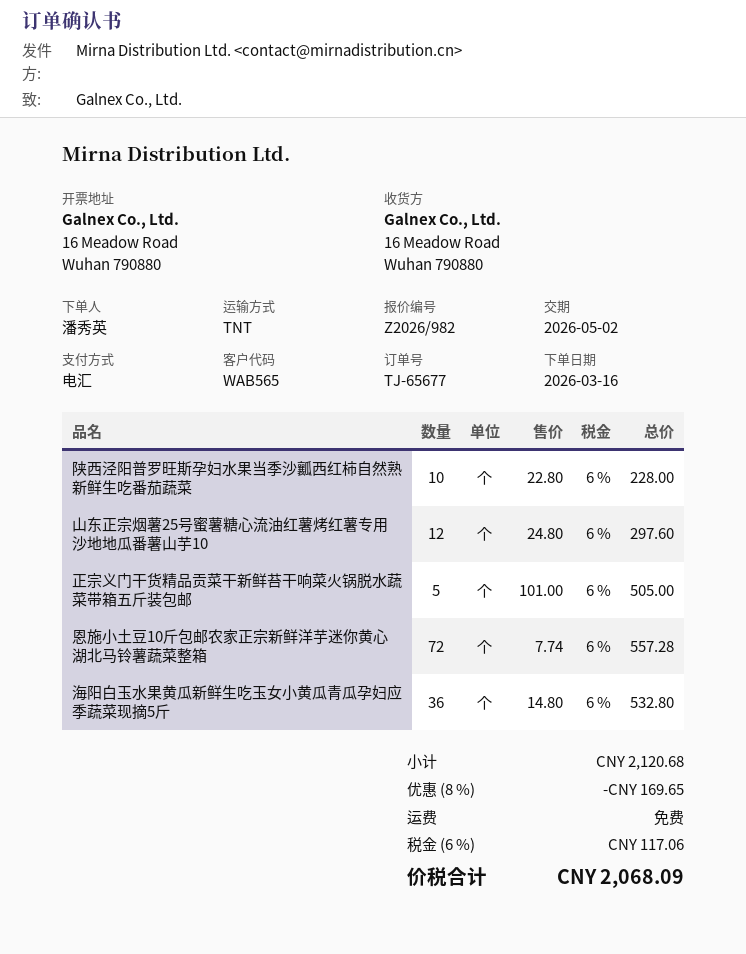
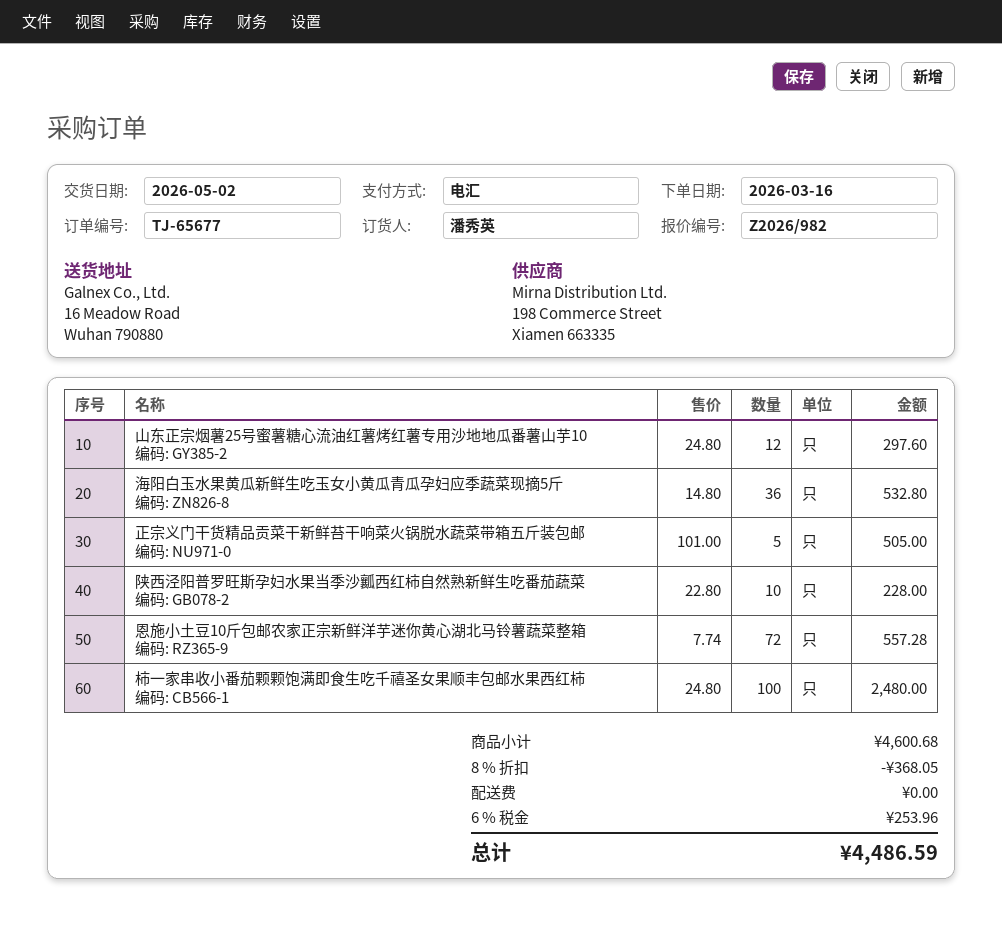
柿一家串收小番茄颗颗饱满即食生吃千禧圣女果顺丰包邮水果西红柿: none -> 100 x 24.80 = 2480.00
subtotal: 2120.68 -> 4600.68
discount: 8% = 169.65 -> 8% = 368.05
tax: 6% = 117.06 -> 6% = 253.96
total: 2068.09 -> 4486.59

